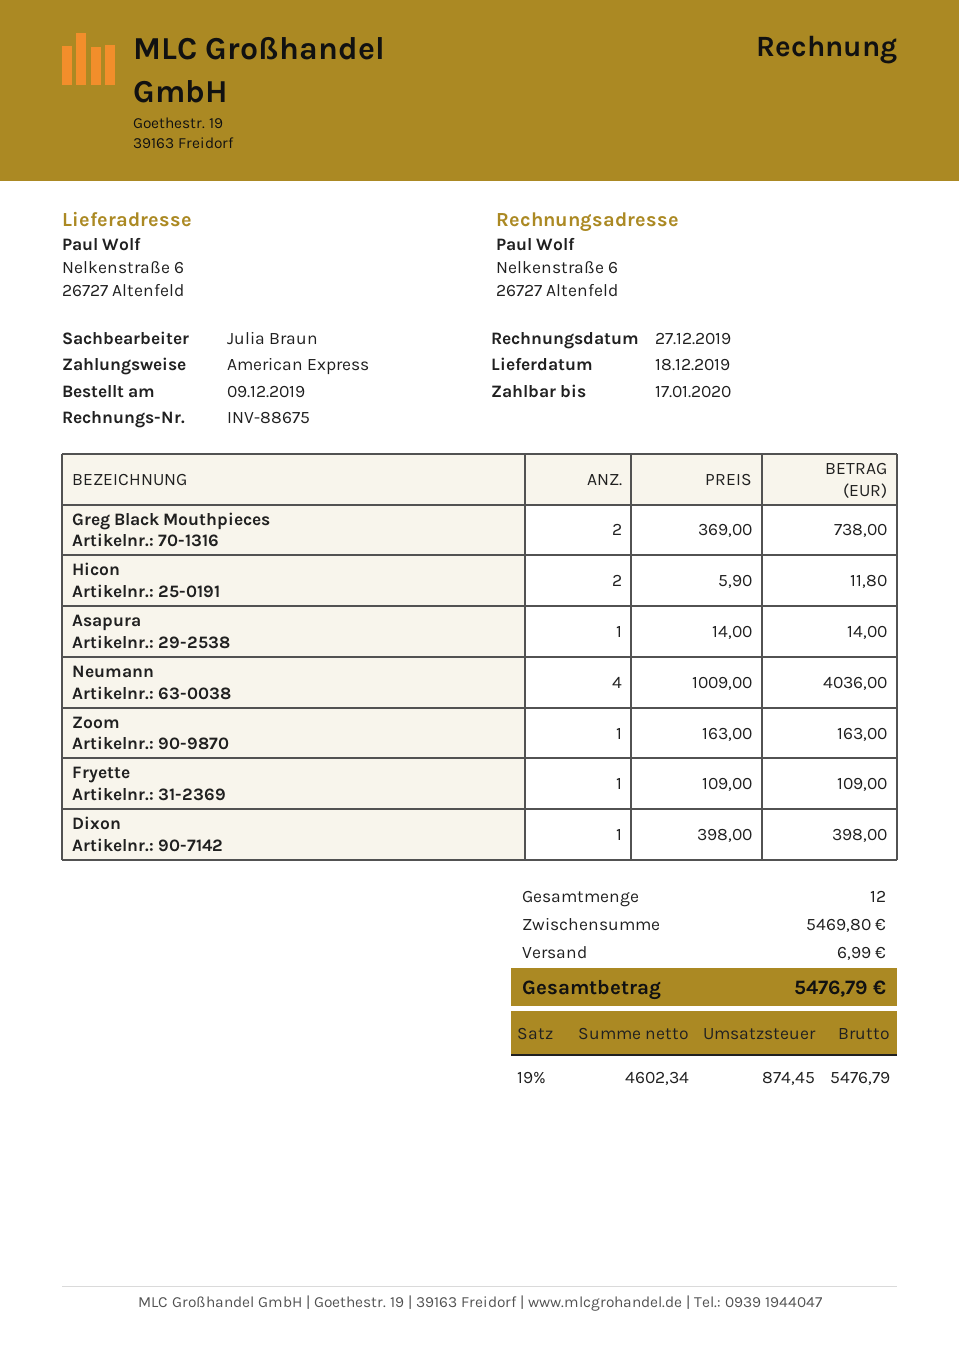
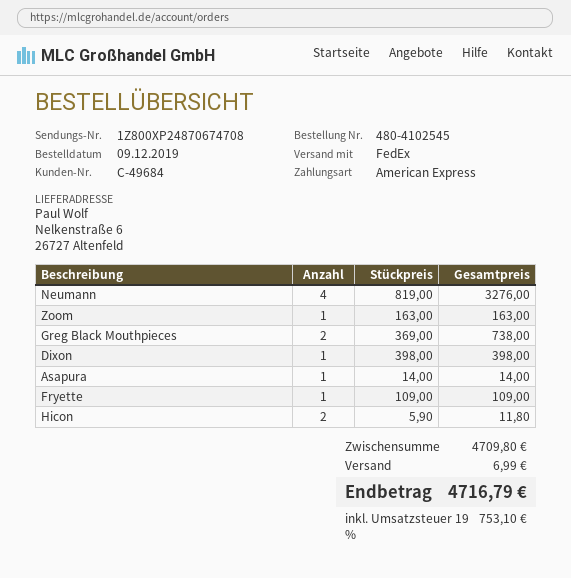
Neumann: 4 x 1009.00 = 4036.00 -> 4 x 819.00 = 3276.00
subtotal: 5469.80 -> 4709.80
tax: 19% = 874.45 -> 19% = 753.10
total: 5476.79 -> 4716.79

